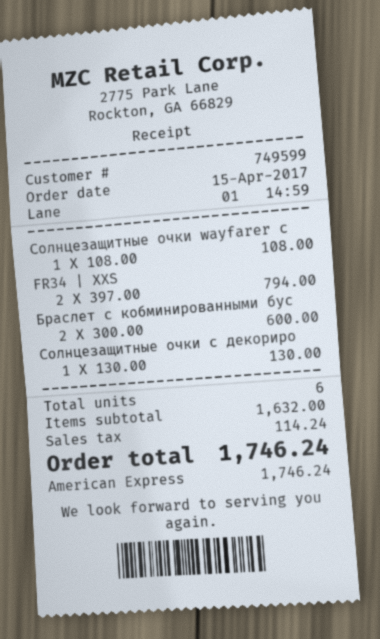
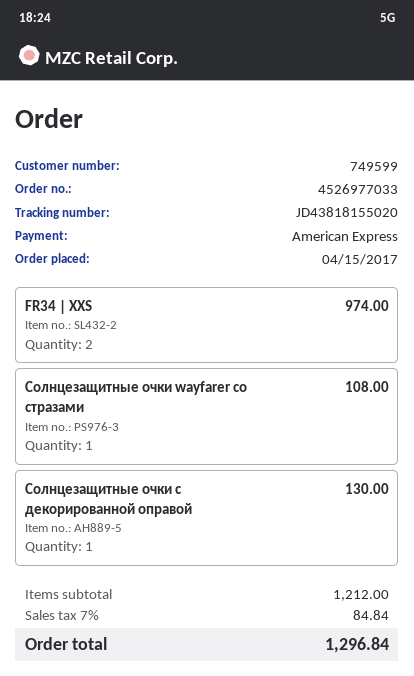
FR34 | XXS: 2 for 794.00 -> 2 for 974.00
Браслет с кобминированными бус: 2 for 600.00 -> none
subtotal: 1632.00 -> 1212.00
tax: 114.24 -> 84.84
total: 1746.24 -> 1296.84

